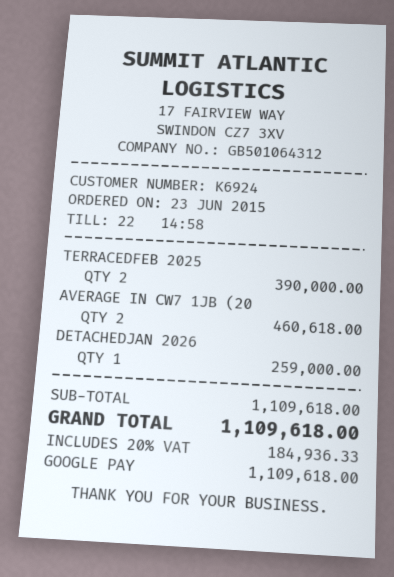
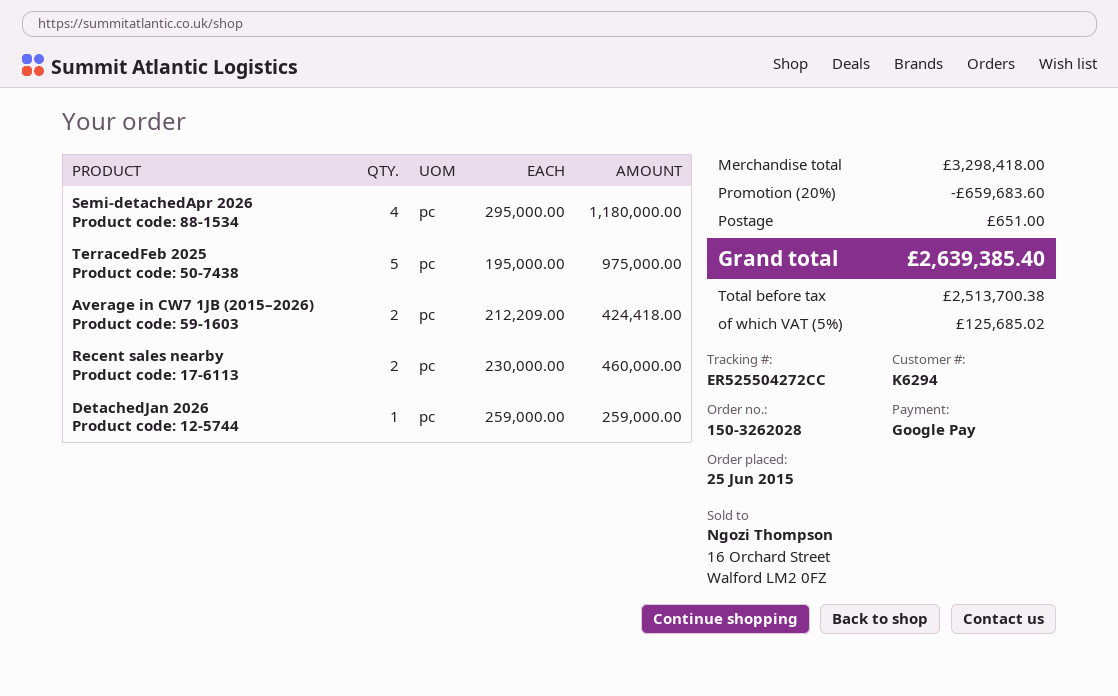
order date: 2015-06-23 -> 2015-06-25
customer number: K6924 -> K6294
TERRACEDFEB 2025: 2 for 390000.00 -> 5 for 975000.00
AVERAGE IN CW7 1JB (20: 2 for 460618.00 -> 2 for 424418.00
Semi-detachedApr 2026: none -> 4 for 1180000.00
Recent sales nearby: none -> 2 for 460000.00
subtotal: 1109618.00 -> 3298418.00
discount: none -> 20% = 659683.60
shipping: none -> 651.00
tax: 20% = 184936.33 -> 5% = 125685.02
total: 1109618.00 -> 2639385.40

